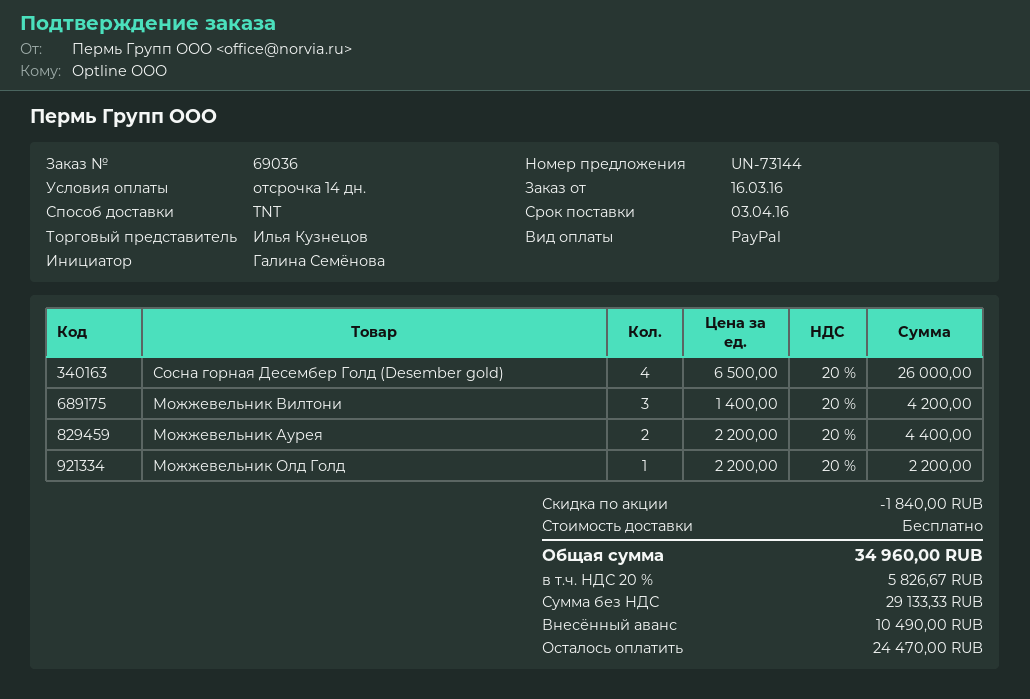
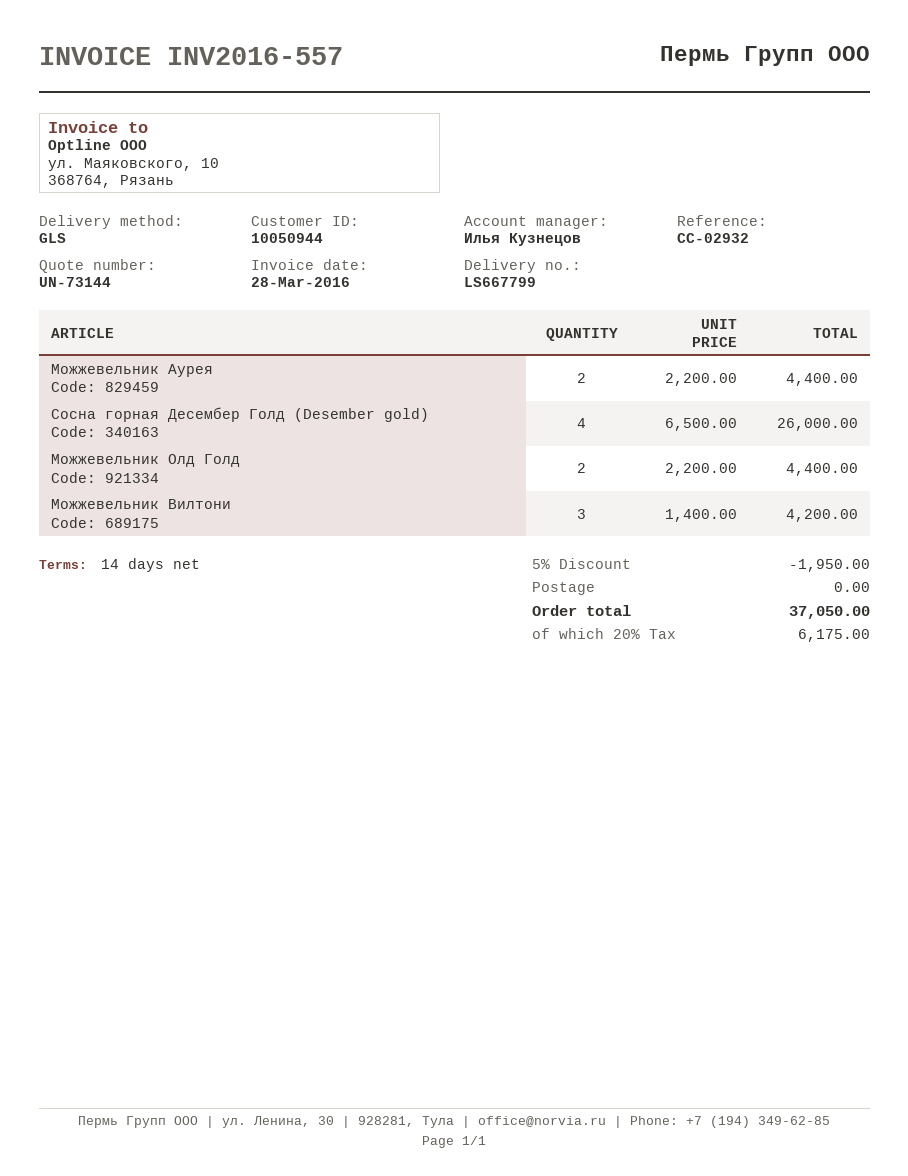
shipping method: TNT -> GLS
Можжевельник Олд Голд: 1 x 2200.00 = 2200.00 -> 2 x 2200.00 = 4400.00
discount: 1840.00 -> 1950.00
tax: 20% = 5826.67 -> 20% = 6175.00
total: 34960.00 -> 37050.00

